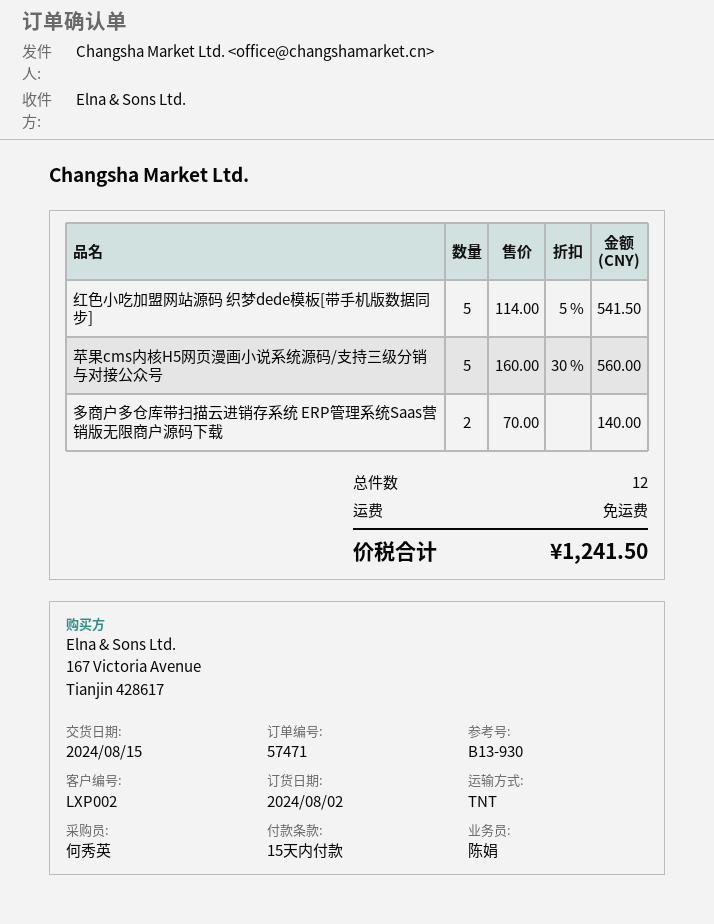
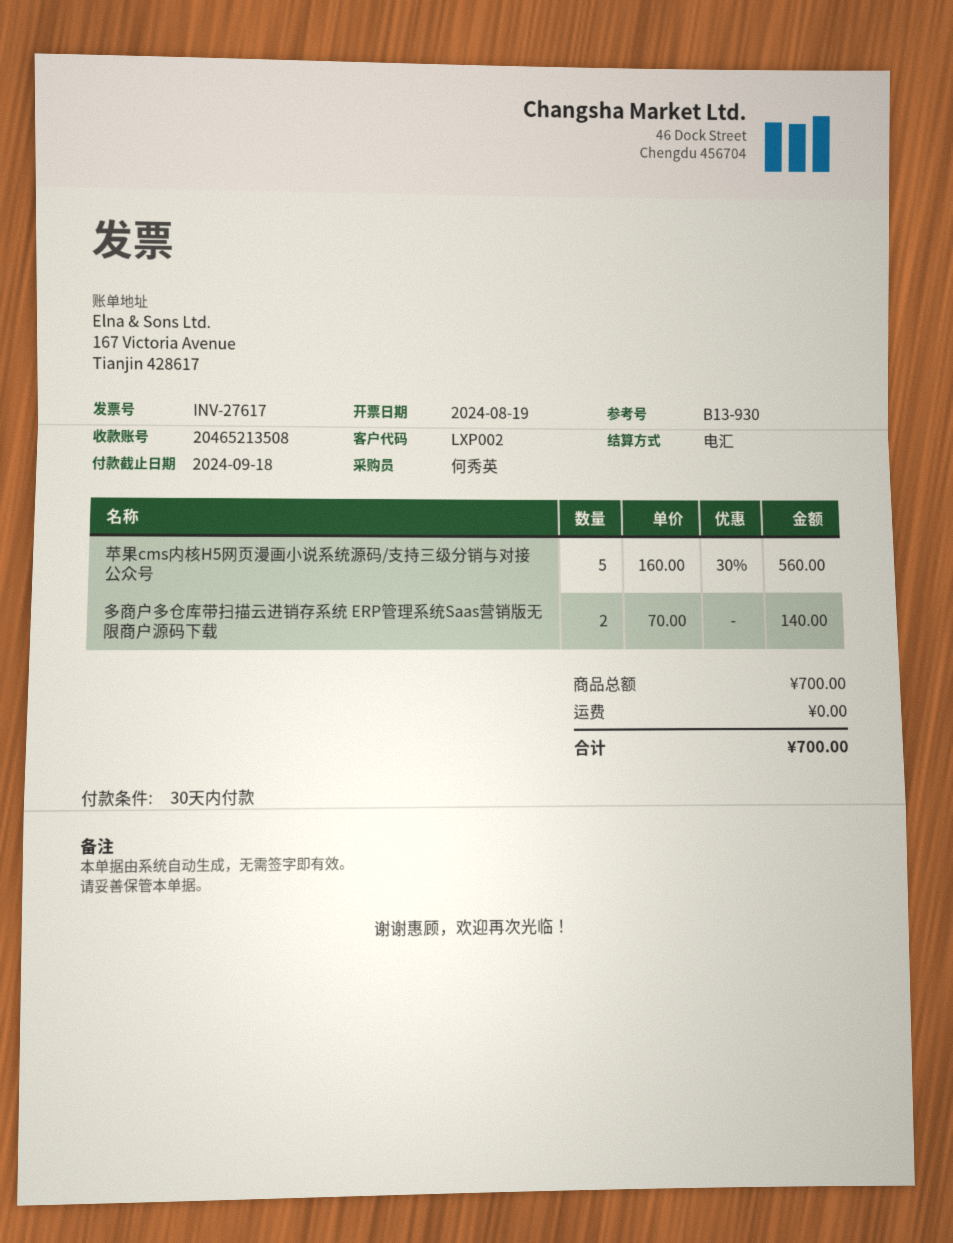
payment terms: 15 days -> 30 days
红色小吃加盟网站源码 织梦dede模板[带手机版数据同步]: 5 x 114.00 - 5% = 541.50 -> none
total: 1241.50 -> 700.00

